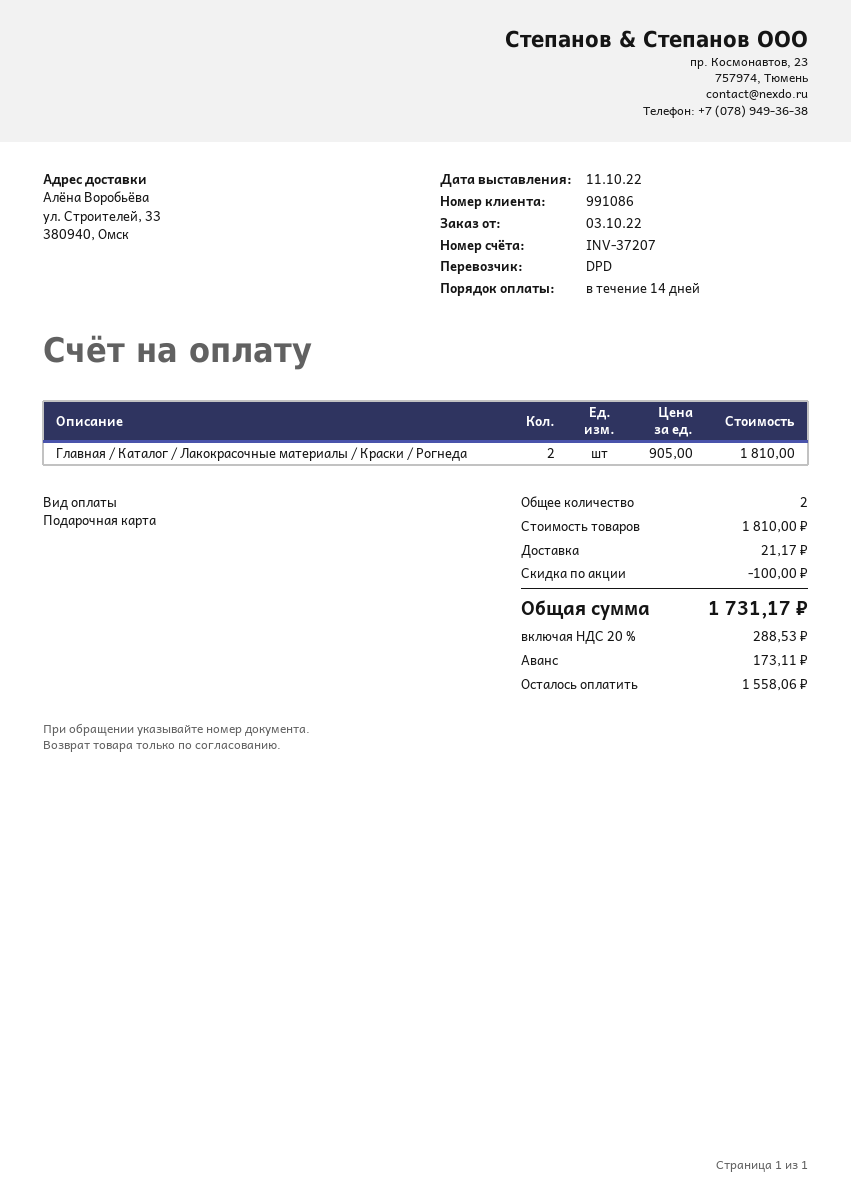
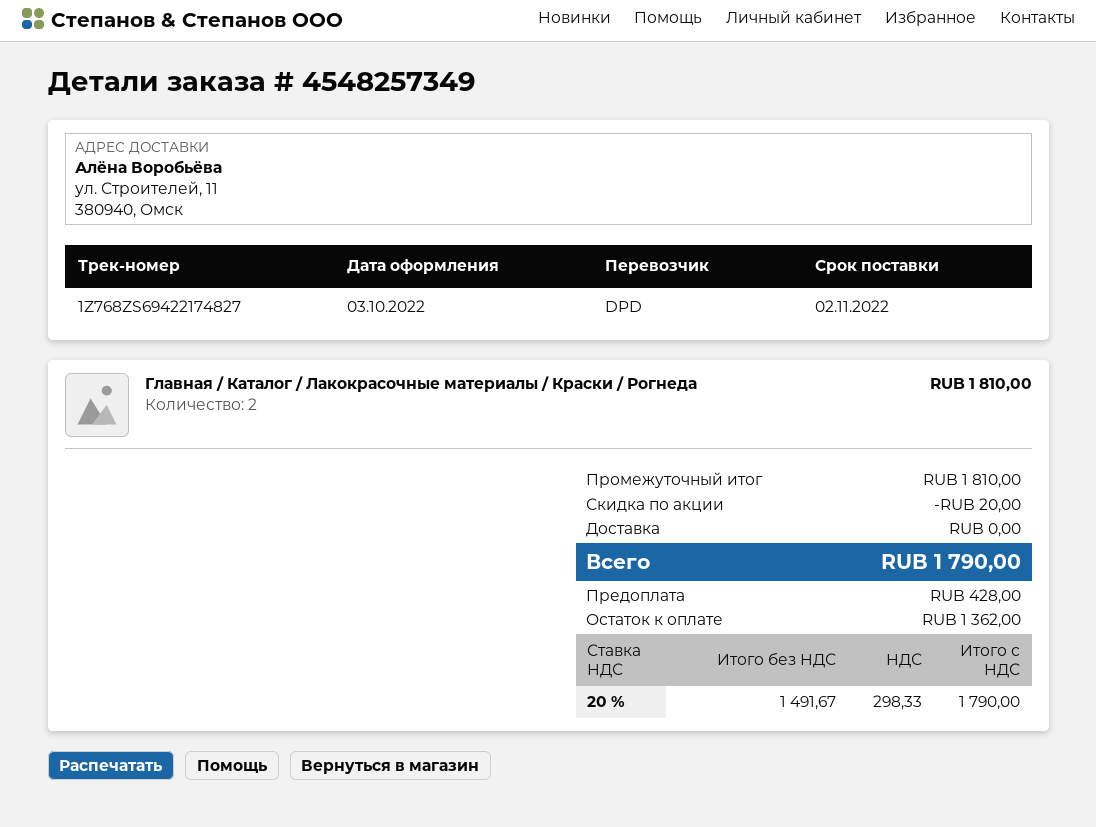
ship to: ул. Строителей, 33, 380940, Омск -> ул. Строителей, 11, 380940, Омск
discount: 100.00 -> 20.00
shipping: 21.17 -> 0.00
tax: 20% = 288.53 -> 20% = 298.33
total: 1731.17 -> 1790.00
deposit: 173.11 -> 428.00
balance: 1558.06 -> 1362.00

